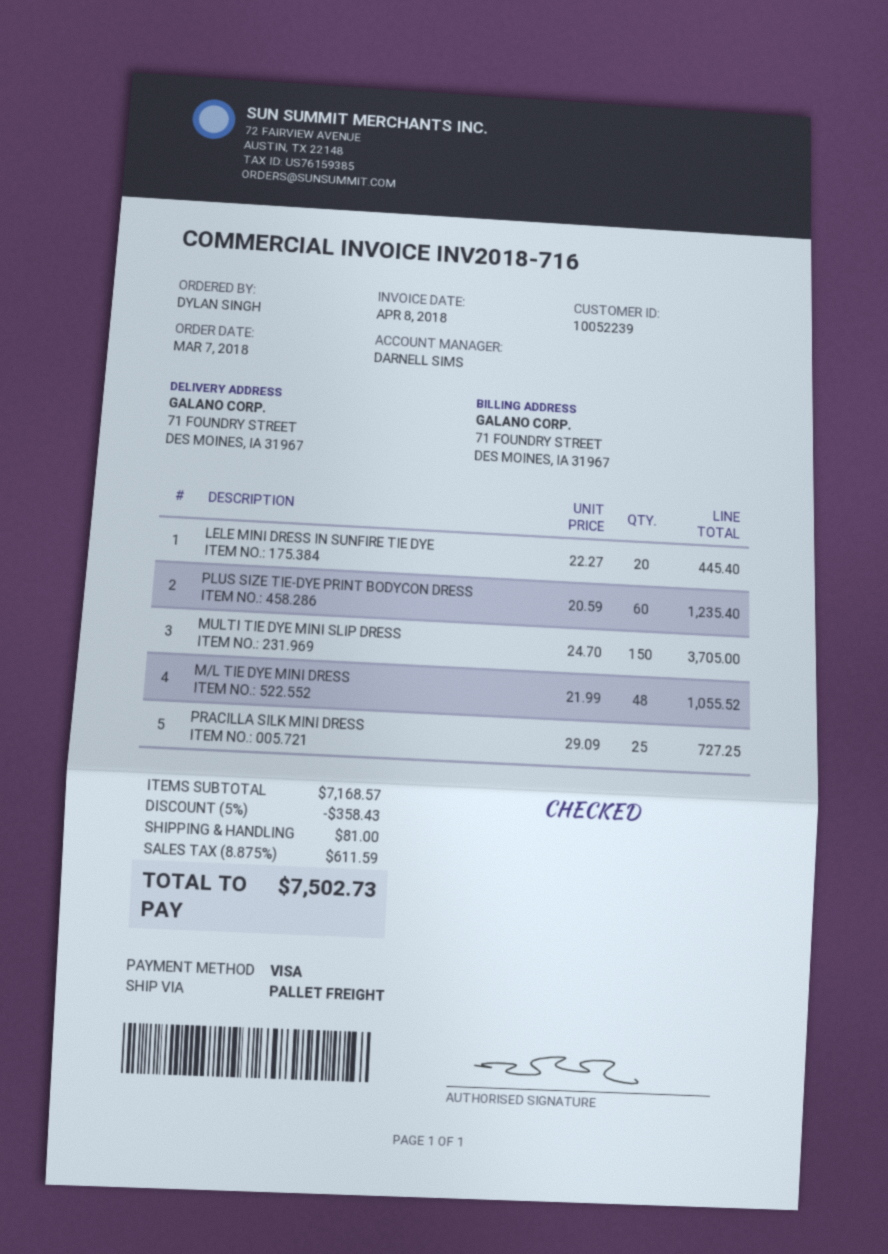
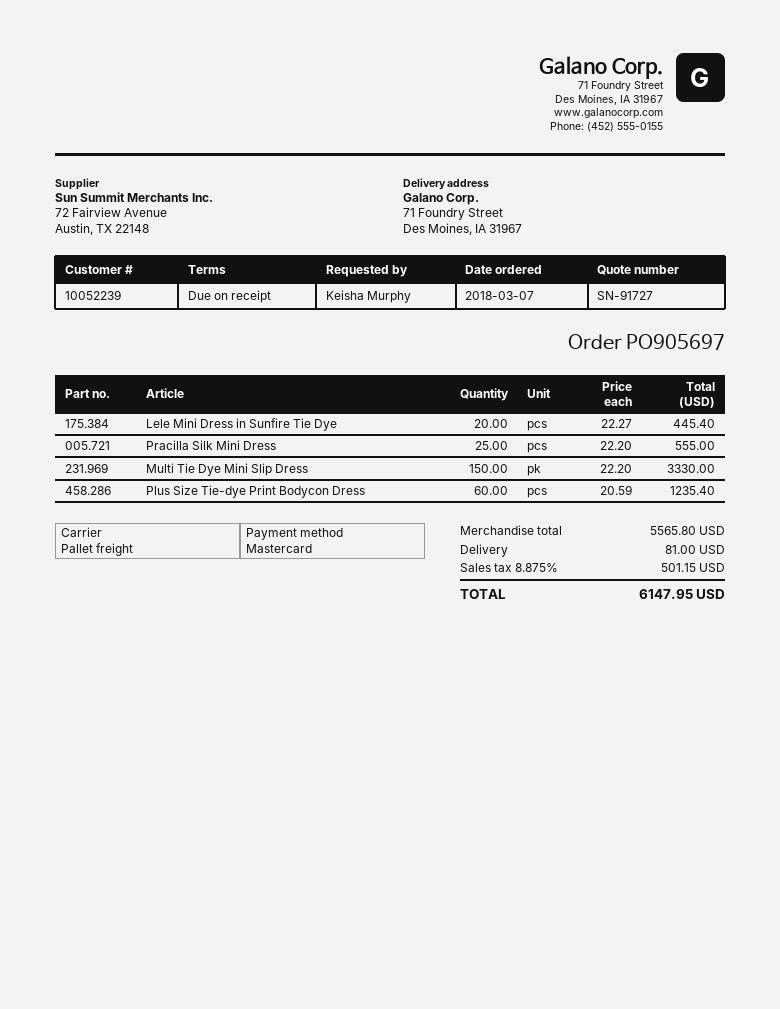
ordered by: DYLAN SINGH -> Keisha Murphy
payment method: Visa -> Mastercard
MULTI TIE DYE MINI SLIP DRESS: 150 x 24.70 = 3705.00 -> 150 x 22.20 = 3330.00
M/L TIE DYE MINI DRESS: 48 x 21.99 = 1055.52 -> none
PRACILLA SILK MINI DRESS: 25 x 29.09 = 727.25 -> 25 x 22.20 = 555.00
subtotal: 7168.57 -> 5565.80
discount: 5% = 358.43 -> none
tax: 8.875% = 611.59 -> 8.875% = 501.15
total: 7502.73 -> 6147.95

